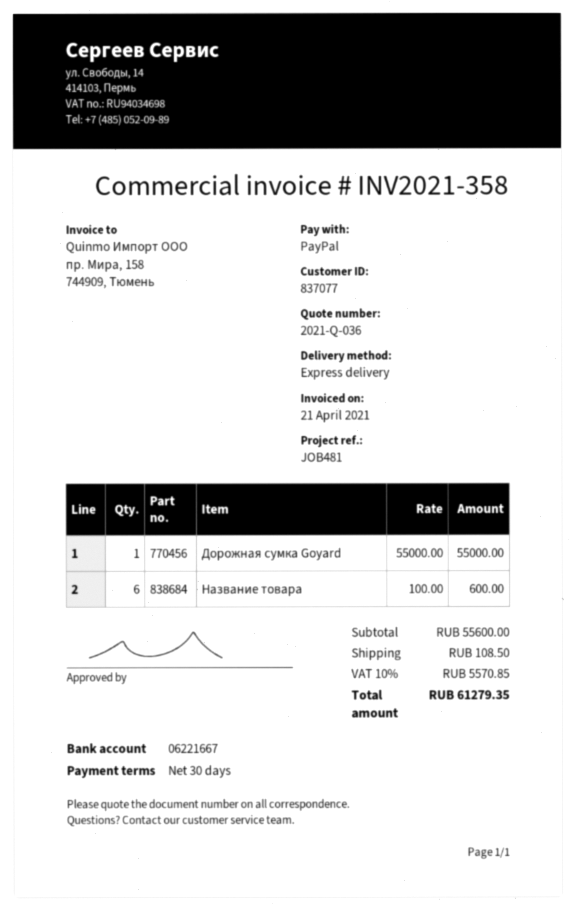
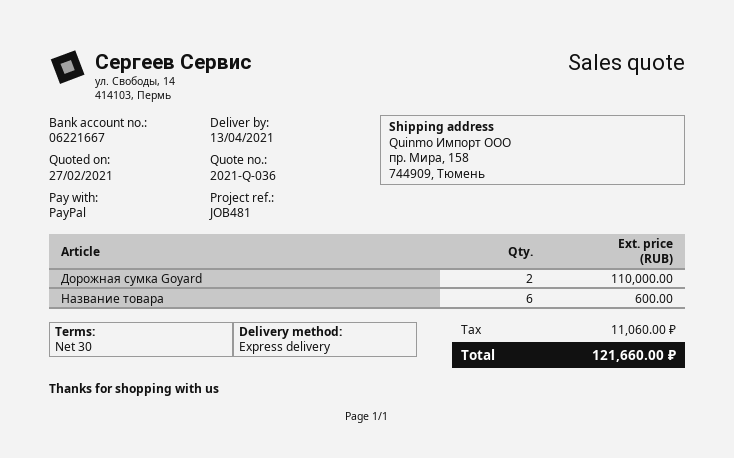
Дорожная сумка Goyard: 1 for 55000.00 -> 2 for 110000.00
shipping: 108.50 -> none
tax: 5570.85 -> 11060.00
total: 61279.35 -> 121660.00

